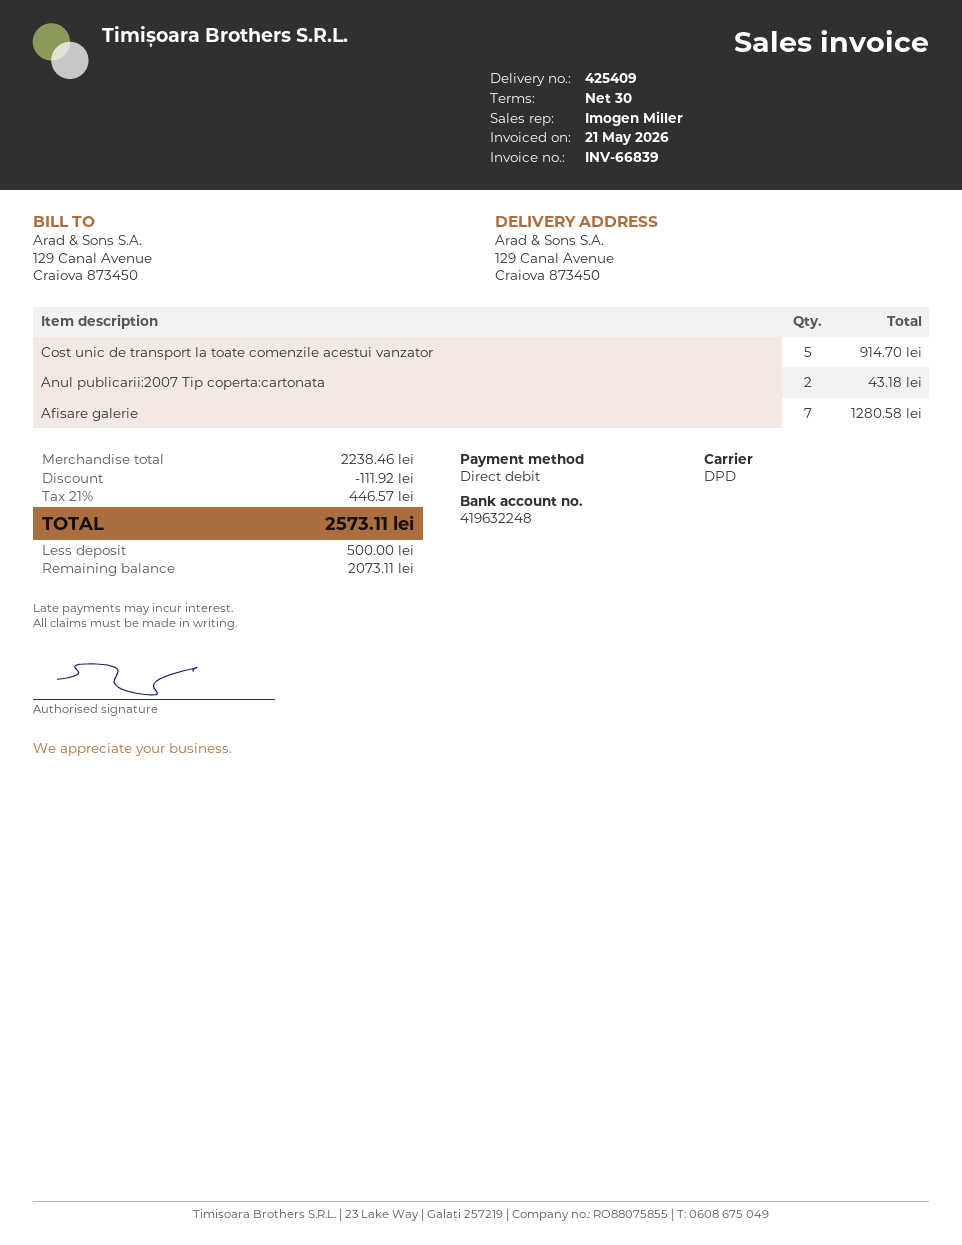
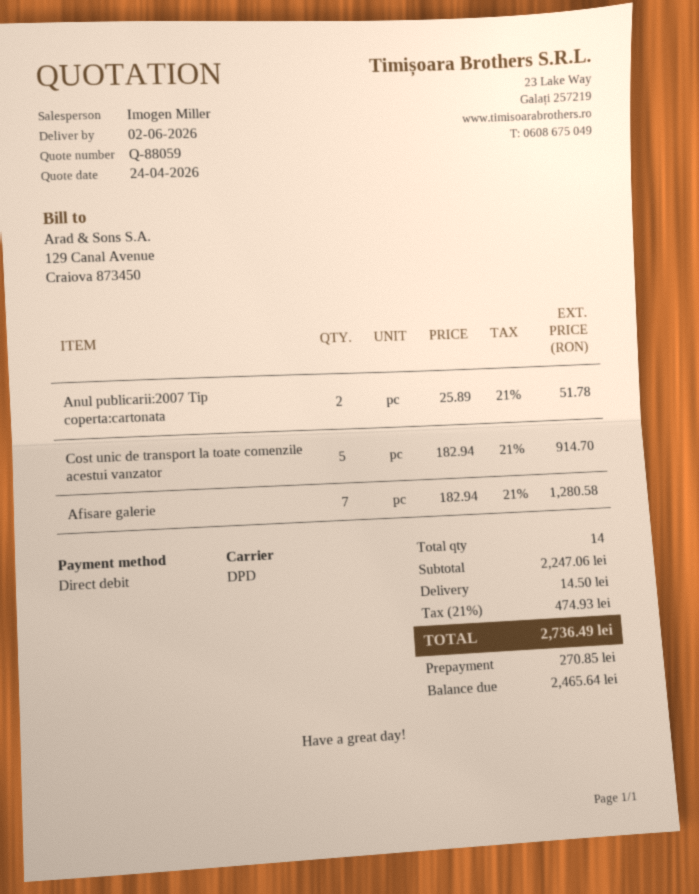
Anul publicarii:2007 Tip coperta:cartonata: 2 for 43.18 -> 2 for 51.78
subtotal: 2238.46 -> 2247.06
discount: 111.92 -> none
shipping: none -> 14.50
tax: 21% = 446.57 -> 21% = 474.93
total: 2573.11 -> 2736.49
deposit: 500.00 -> 270.85
balance: 2073.11 -> 2465.64

